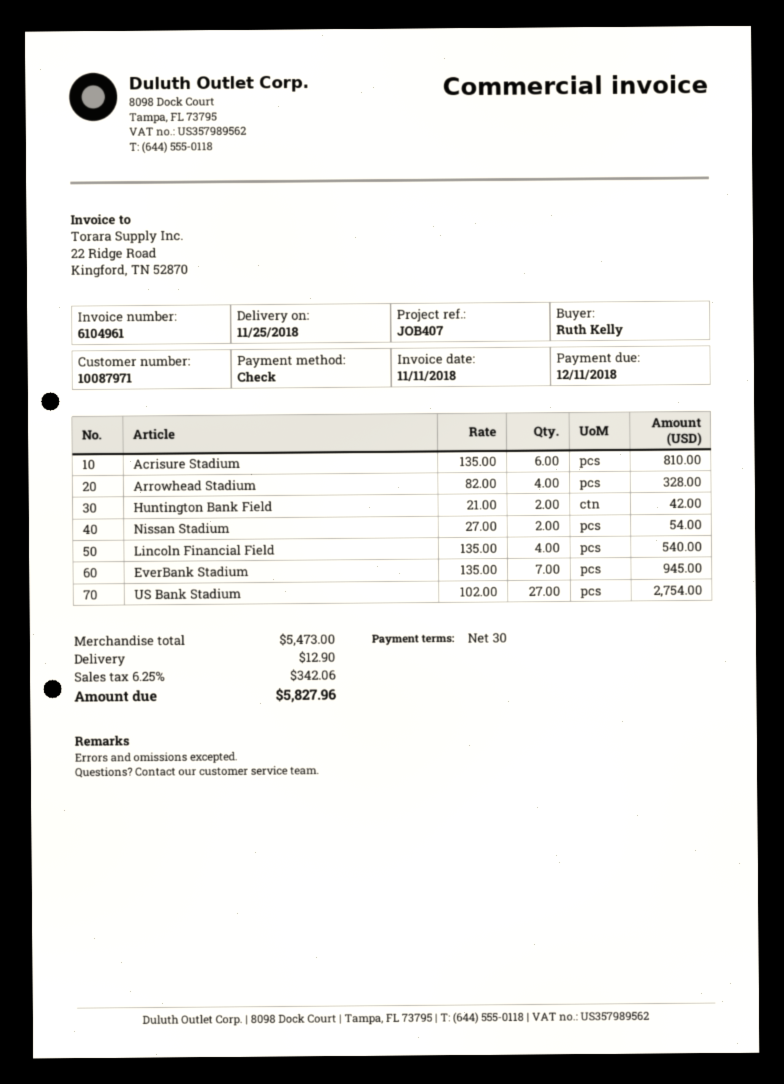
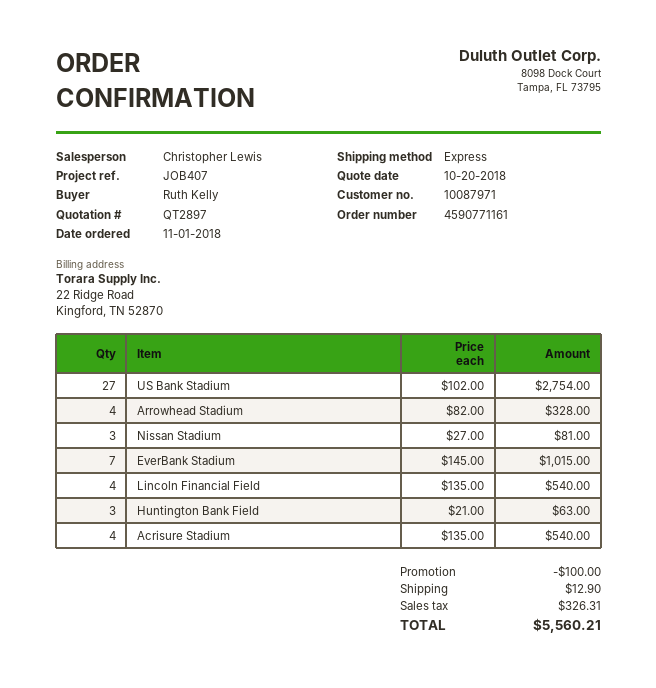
Acrisure Stadium: 6 x 135.00 = 810.00 -> 4 x 135.00 = 540.00
Huntington Bank Field: 2 x 21.00 = 42.00 -> 3 x 21.00 = 63.00
Nissan Stadium: 2 x 27.00 = 54.00 -> 3 x 27.00 = 81.00
EverBank Stadium: 7 x 135.00 = 945.00 -> 7 x 145.00 = 1015.00
discount: none -> 100.00
tax: 342.06 -> 326.31
total: 5827.96 -> 5560.21

